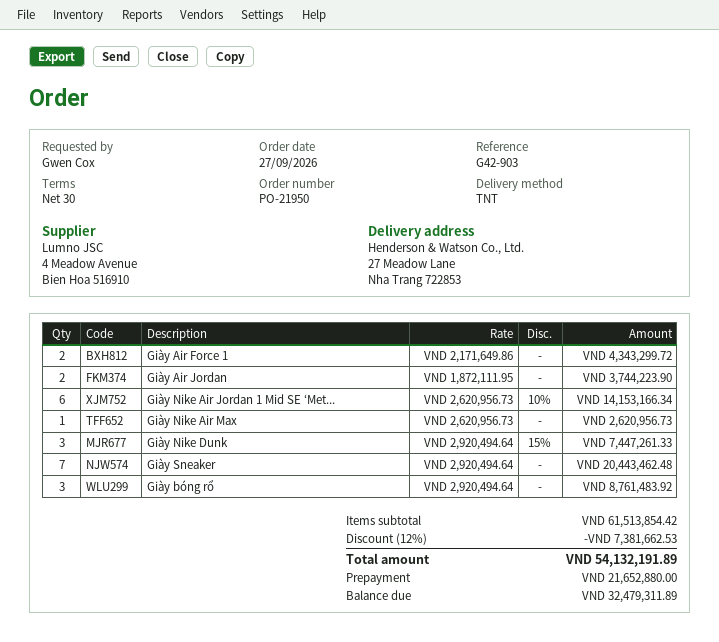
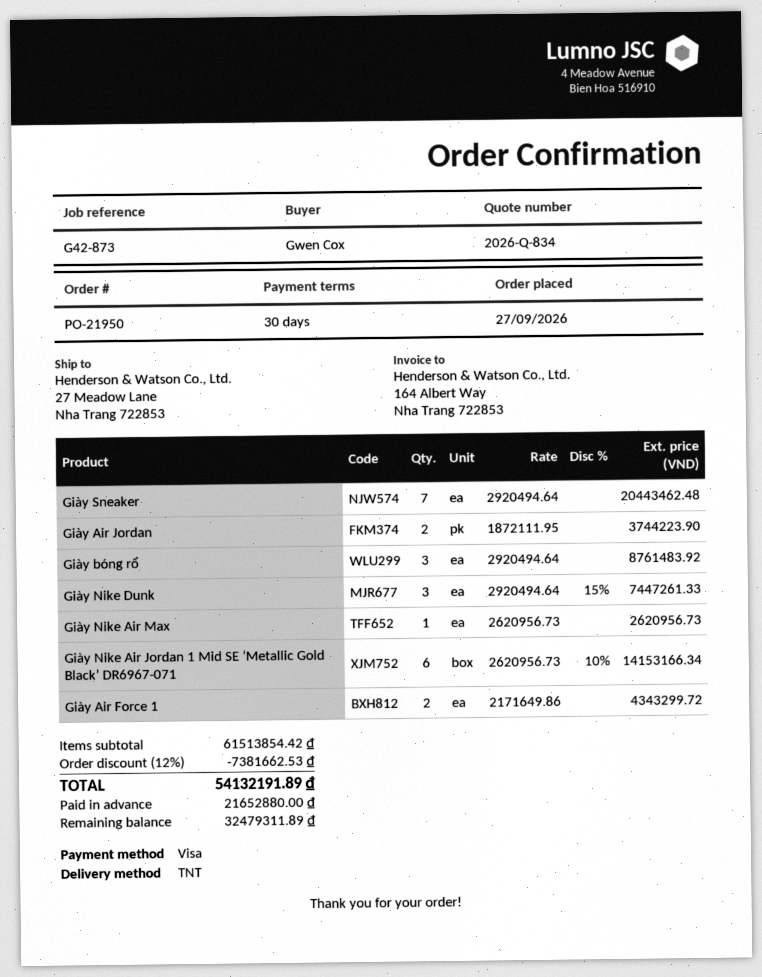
reference: G42-903 -> G42-873

